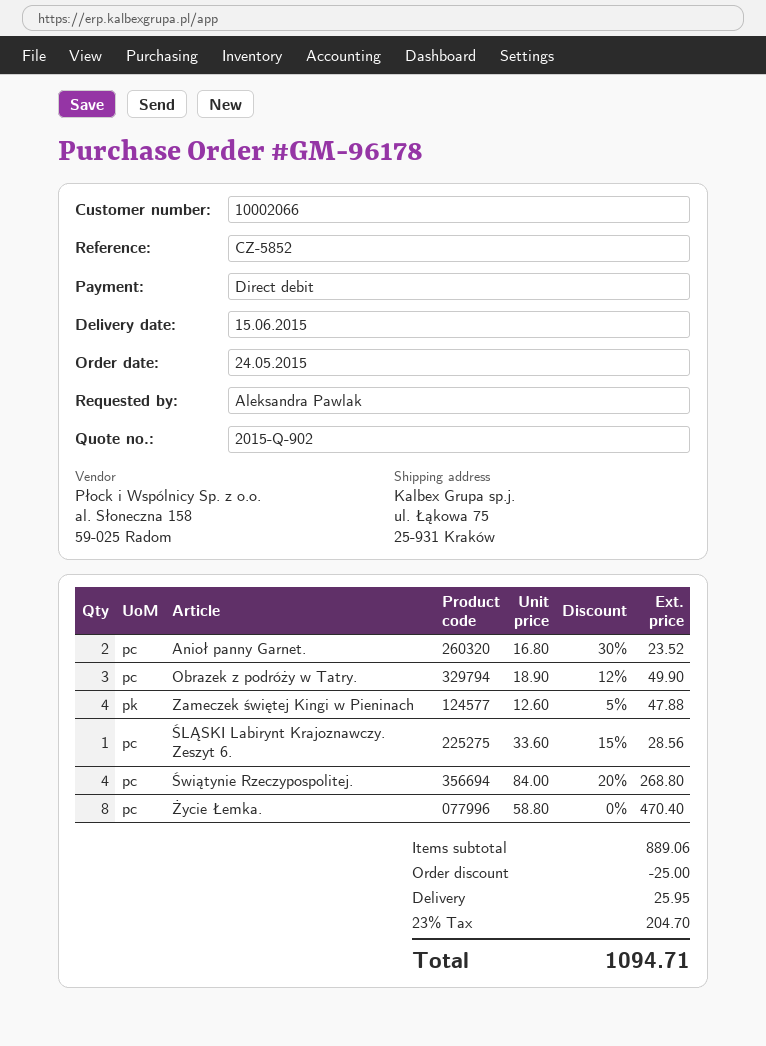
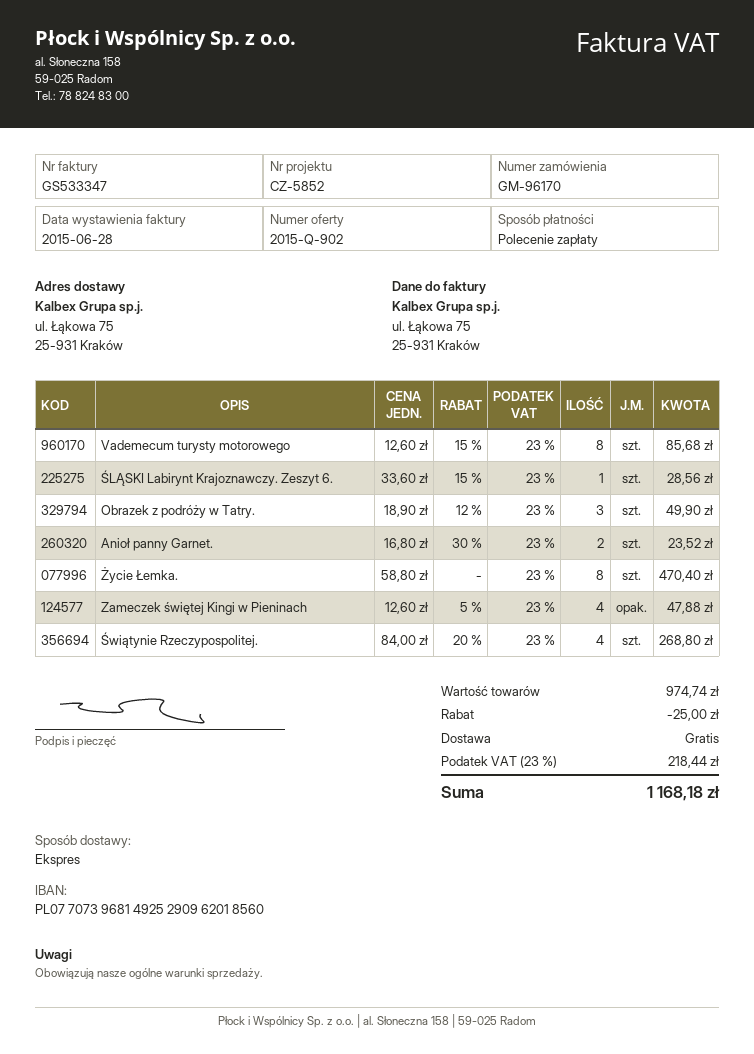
order number: GM-96178 -> GM-96170
Vademecum turysty motorowego: none -> 8 x 12.60 - 15% = 85.68
subtotal: 889.06 -> 974.74
shipping: 25.95 -> 0.00
tax: 23% = 204.70 -> 23% = 218.44
total: 1094.71 -> 1168.18

